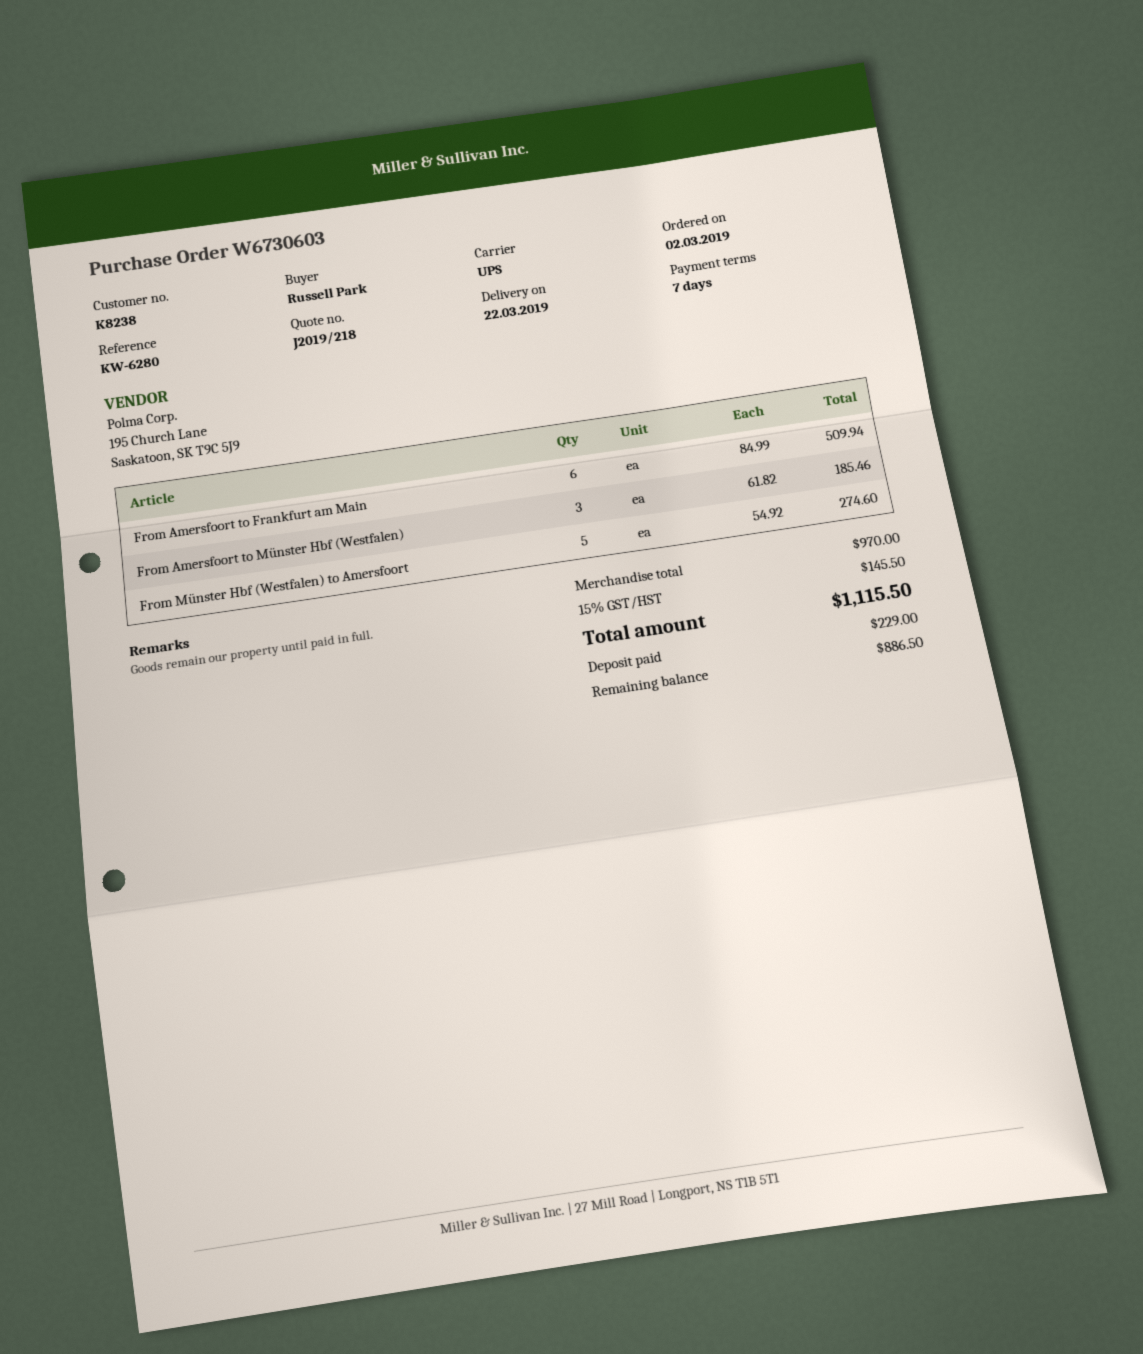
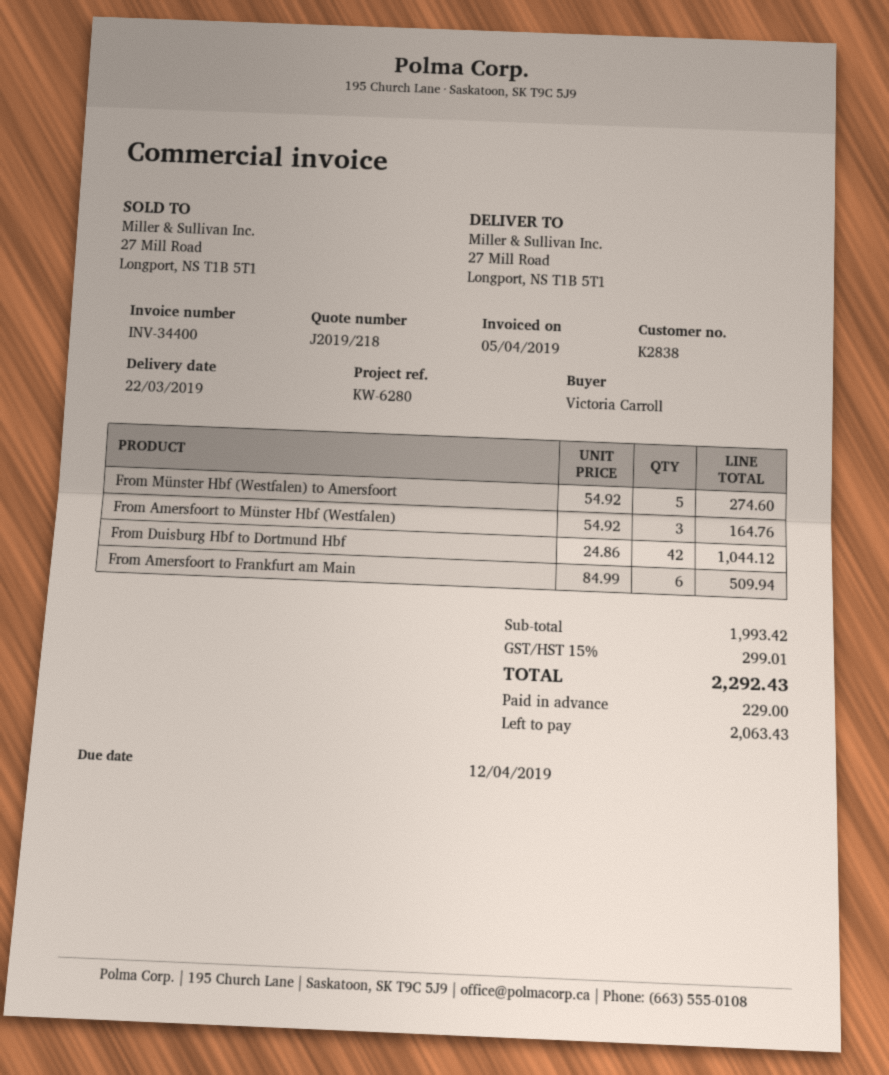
customer number: K8238 -> K2838
ordered by: Russell Park -> Victoria Carroll
From Amersfoort to Münster Hbf (Westfalen): 3 x 61.82 = 185.46 -> 3 x 54.92 = 164.76
From Duisburg Hbf to Dortmund Hbf: none -> 42 x 24.86 = 1044.12
subtotal: 970.00 -> 1993.42
tax: 15% = 145.50 -> 15% = 299.01
total: 1115.50 -> 2292.43
balance: 886.50 -> 2063.43

